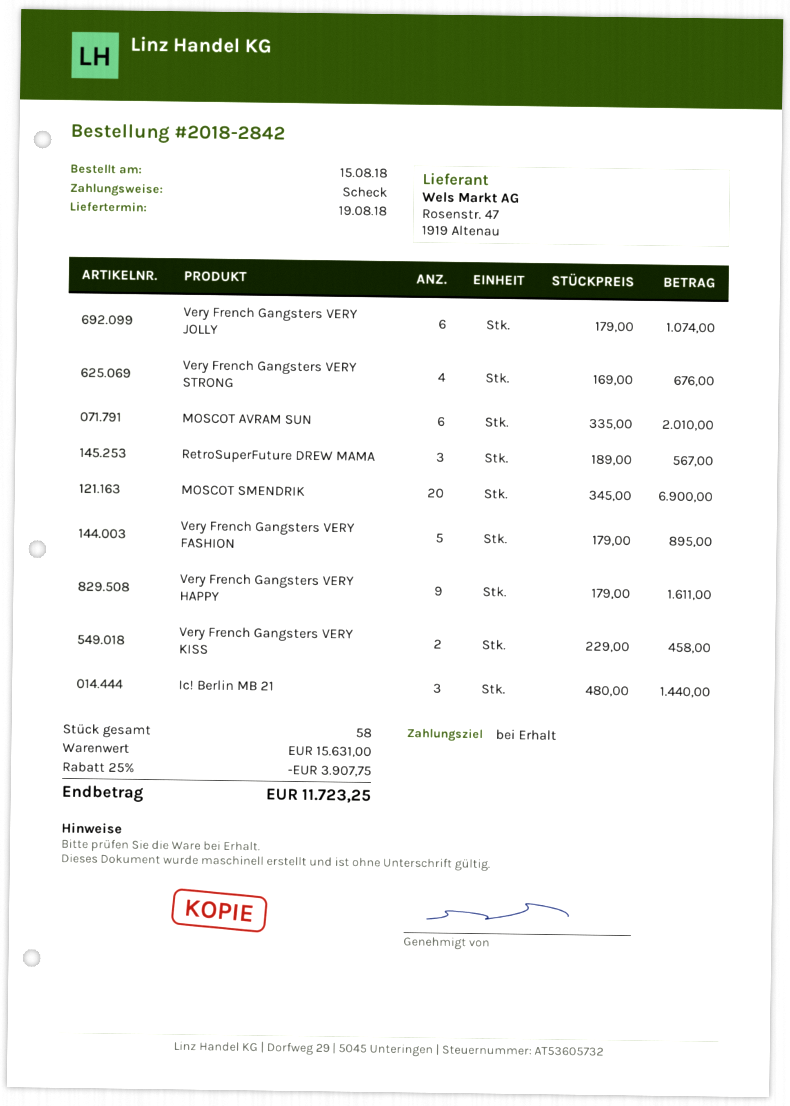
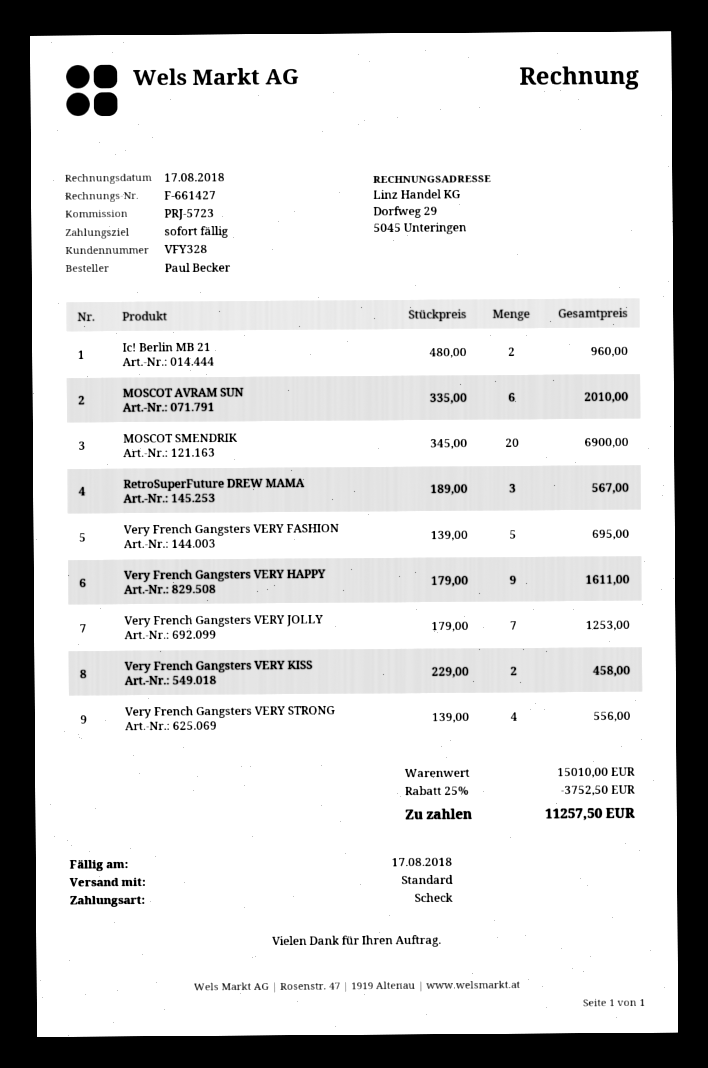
Very French Gangsters VERY JOLLY: 6 x 179.00 = 1074.00 -> 7 x 179.00 = 1253.00
Very French Gangsters VERY STRONG: 4 x 169.00 = 676.00 -> 4 x 139.00 = 556.00
Very French Gangsters VERY FASHION: 5 x 179.00 = 895.00 -> 5 x 139.00 = 695.00
Ic! Berlin MB 21: 3 x 480.00 = 1440.00 -> 2 x 480.00 = 960.00
subtotal: 15631.00 -> 15010.00
discount: 25% = 3907.75 -> 25% = 3752.50
total: 11723.25 -> 11257.50

